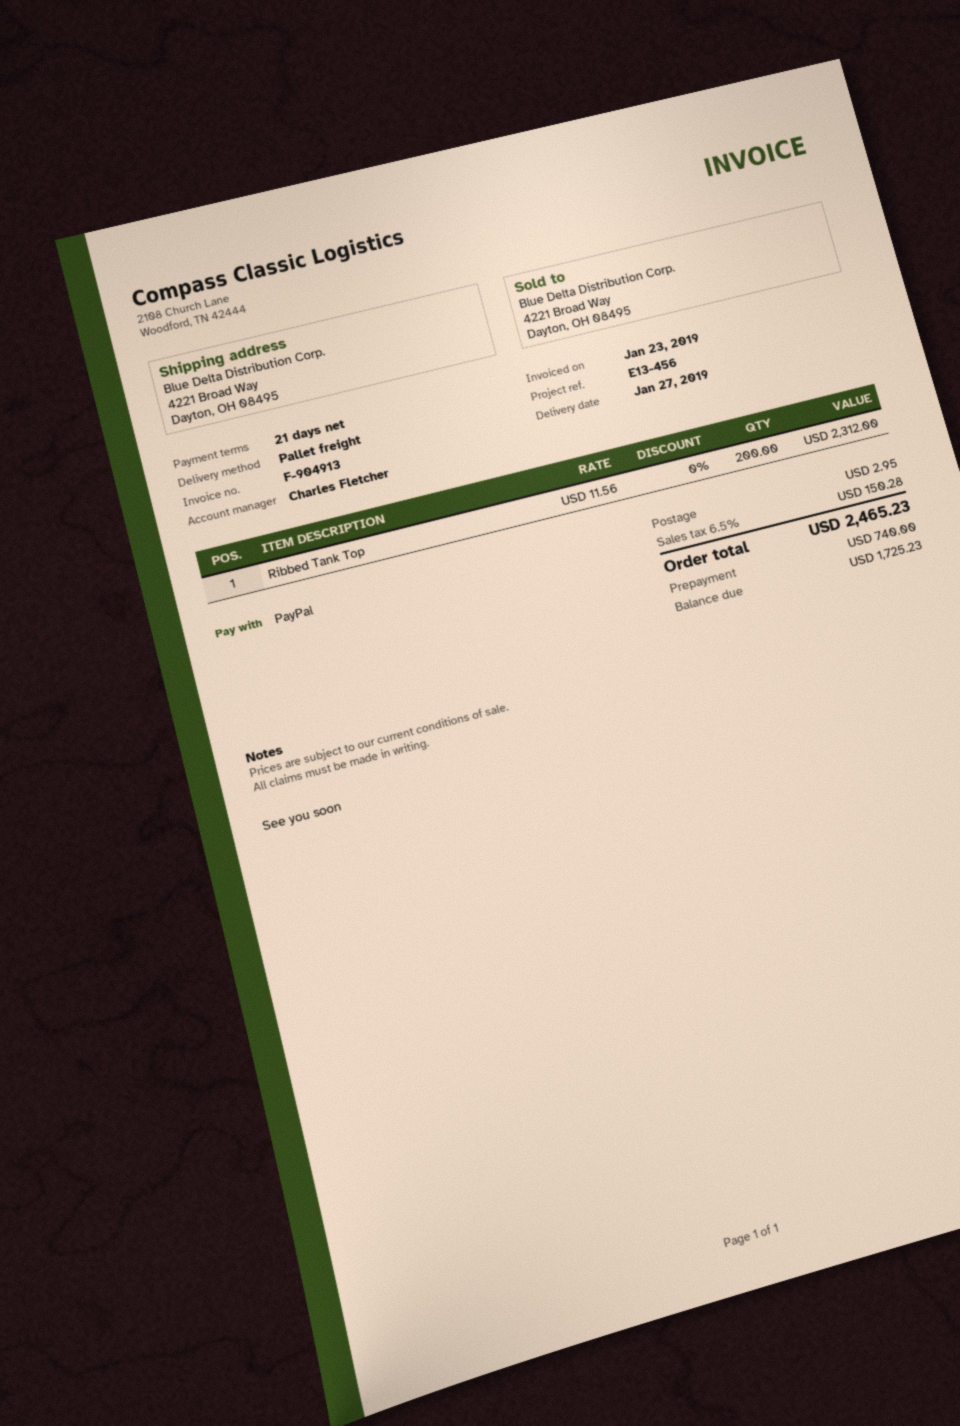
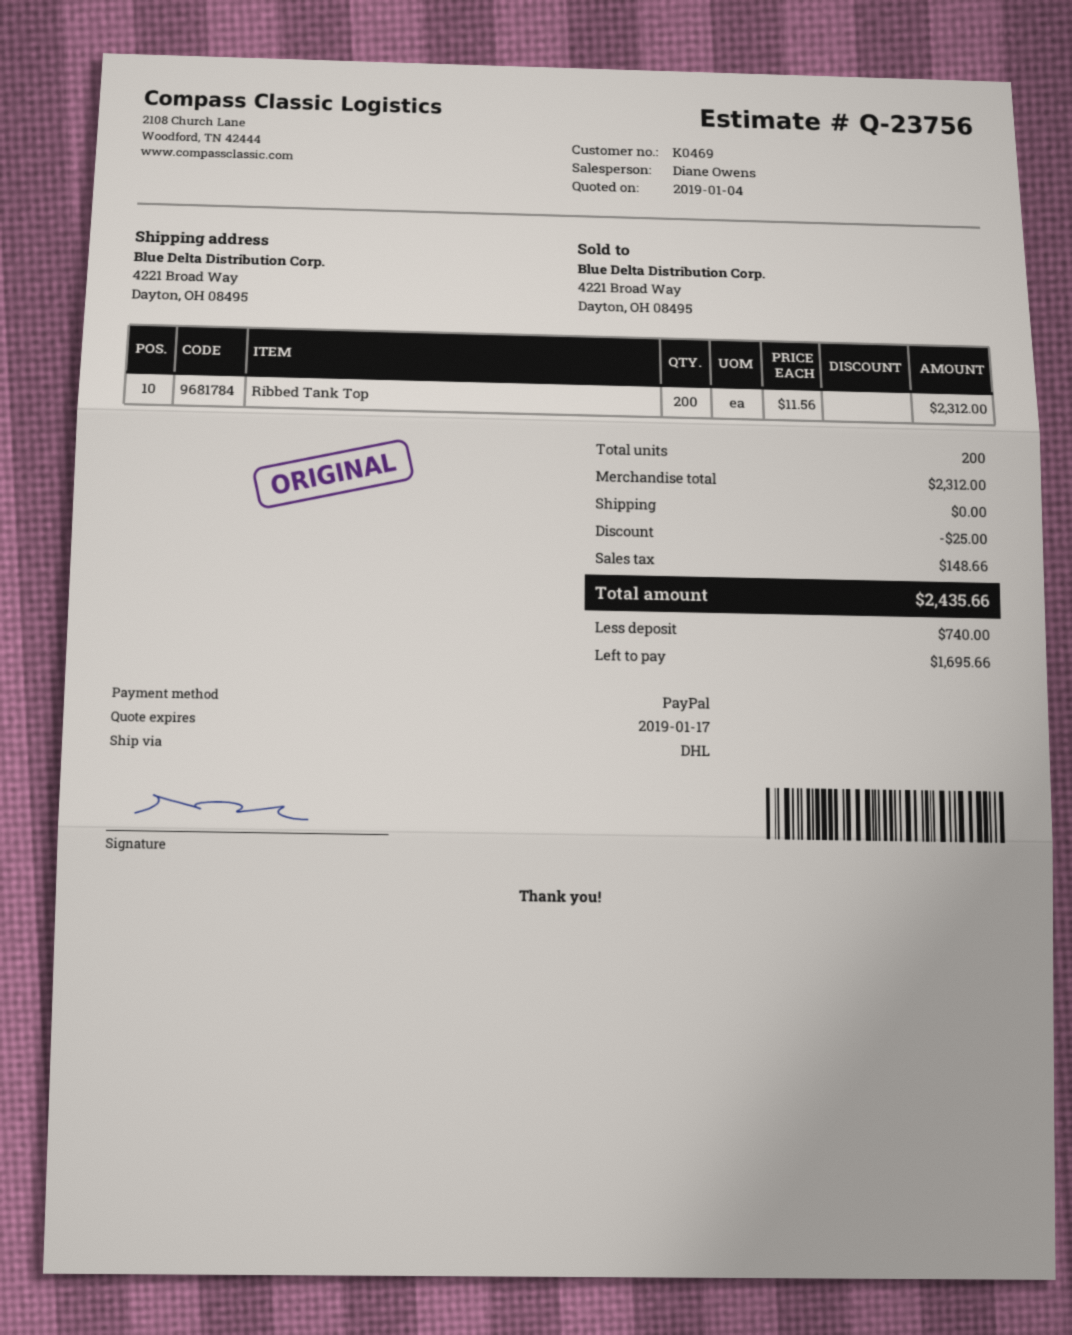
sales rep: Charles Fletcher -> Diane Owens
shipping method: pallet freight -> DHL
discount: none -> 25.00
shipping: 2.95 -> 0.00
tax: 150.28 -> 148.66
total: 2465.23 -> 2435.66
balance: 1725.23 -> 1695.66

